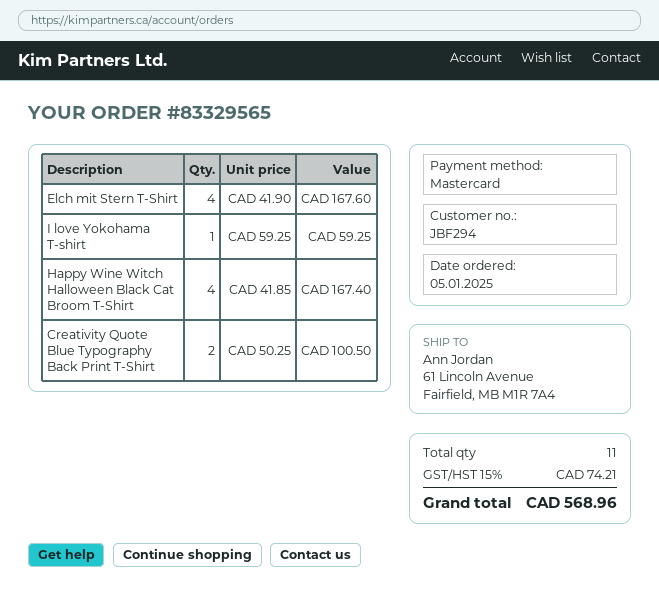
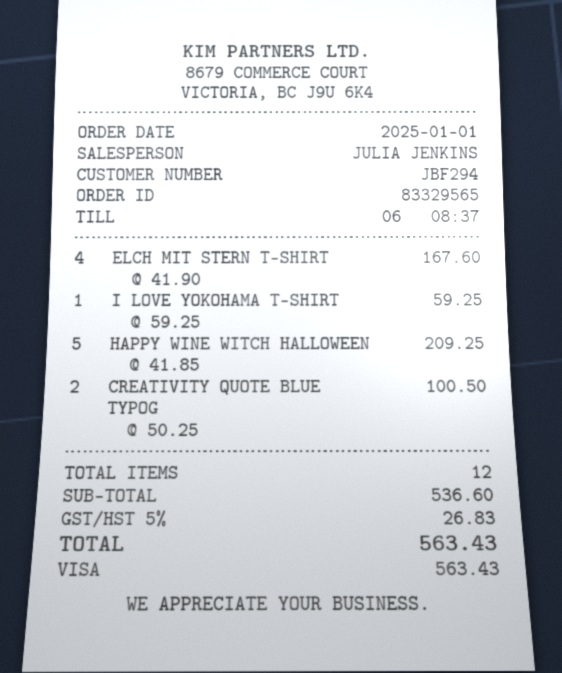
order date: 2025-01-05 -> 2025-01-01
payment method: Mastercard -> Visa
Happy Wine Witch Halloween Black Cat Broom T-Shirt: 4 x 41.85 = 167.40 -> 5 x 41.85 = 209.25
total quantity: 11 -> 12
tax: 15% = 74.21 -> 5% = 26.83
total: 568.96 -> 563.43

